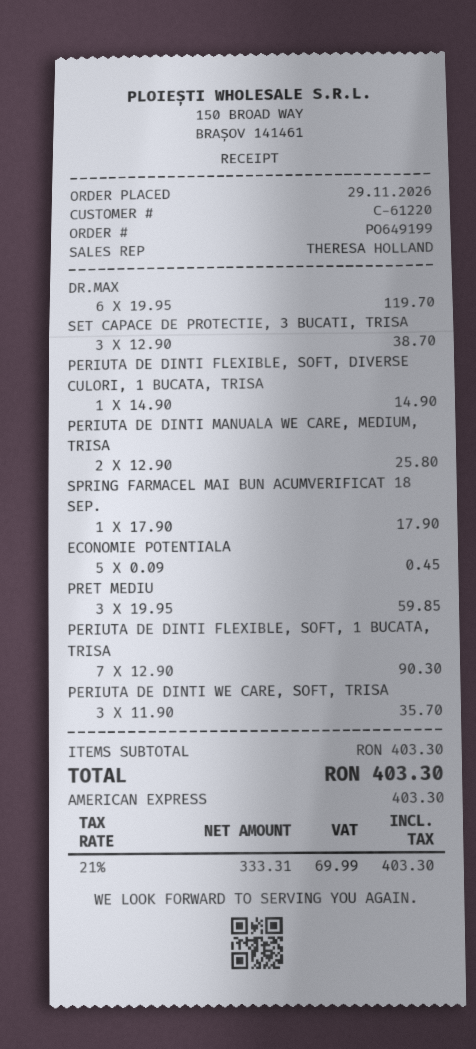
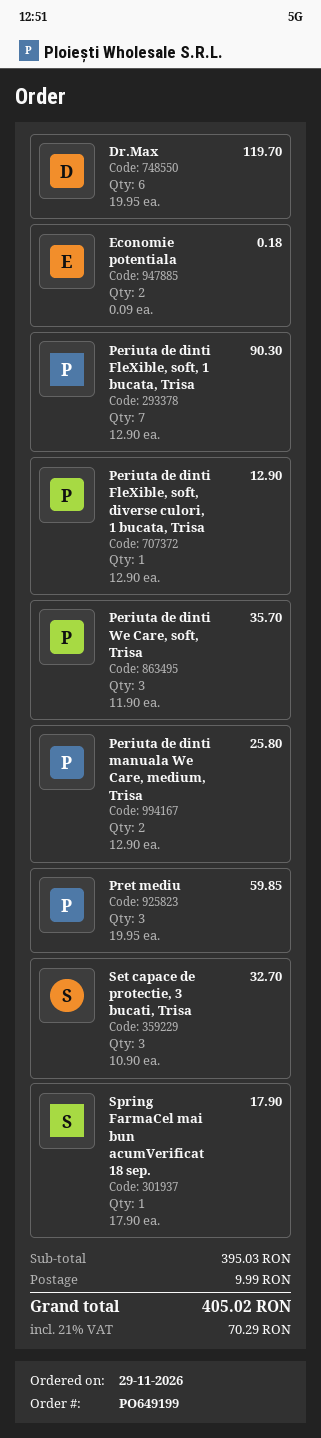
SET CAPACE DE PROTECTIE, 3 BUCATI, TRISA: 3 x 12.90 = 38.70 -> 3 x 10.90 = 32.70
PERIUTA DE DINTI FLEXIBLE, SOFT, DIVERSE CULORI, 1 BUCATA, TRISA: 1 x 14.90 = 14.90 -> 1 x 12.90 = 12.90
ECONOMIE POTENTIALA: 5 x 0.09 = 0.45 -> 2 x 0.09 = 0.18
subtotal: 403.30 -> 395.03
shipping: none -> 9.99
tax: 21% = 69.99 -> 21% = 70.29
total: 403.30 -> 405.02

